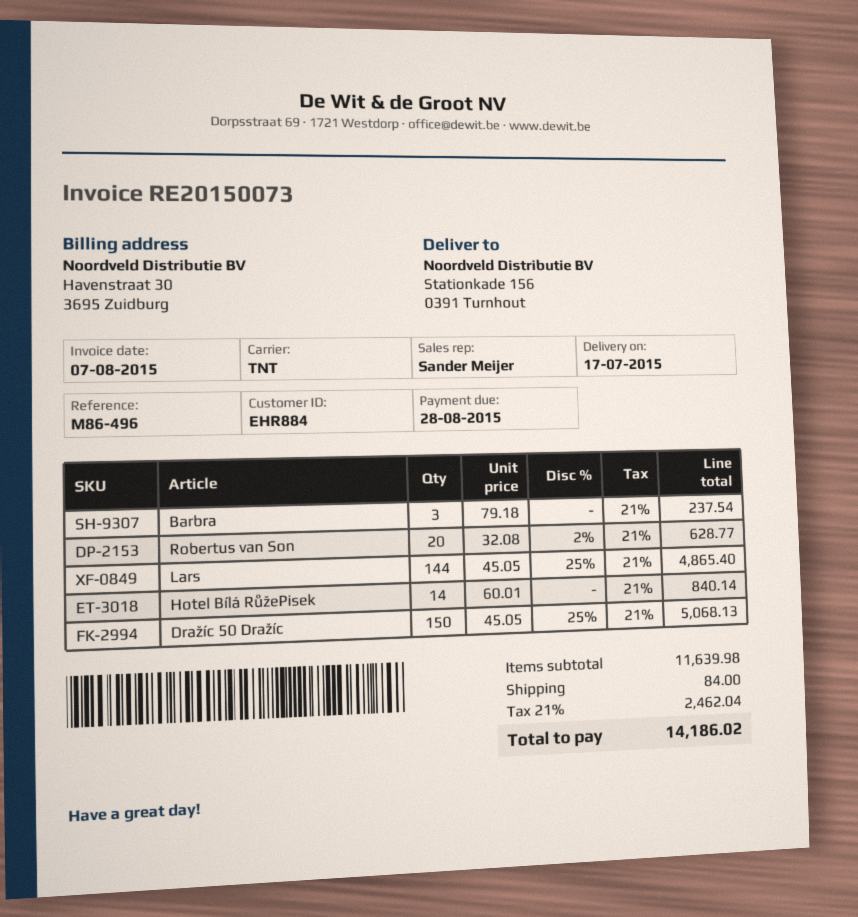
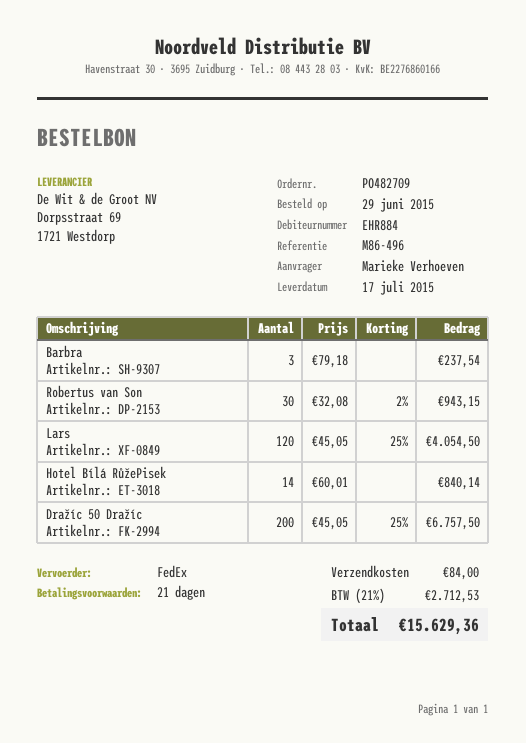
shipping method: TNT -> FedEx
Robertus van Son: 20 x 32.08 - 2% = 628.77 -> 30 x 32.08 - 2% = 943.15
Lars: 144 x 45.05 - 25% = 4865.40 -> 120 x 45.05 - 25% = 4054.50
Dražíc 50 Dražíc: 150 x 45.05 - 25% = 5068.13 -> 200 x 45.05 - 25% = 6757.50
tax: 21% = 2462.04 -> 21% = 2712.53
total: 14186.02 -> 15629.36

